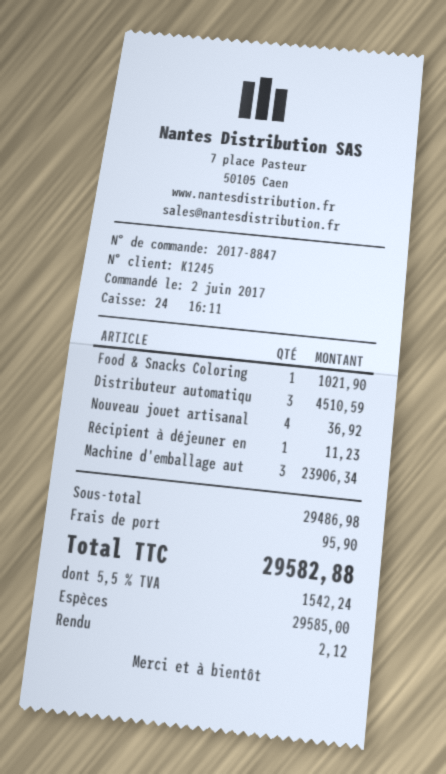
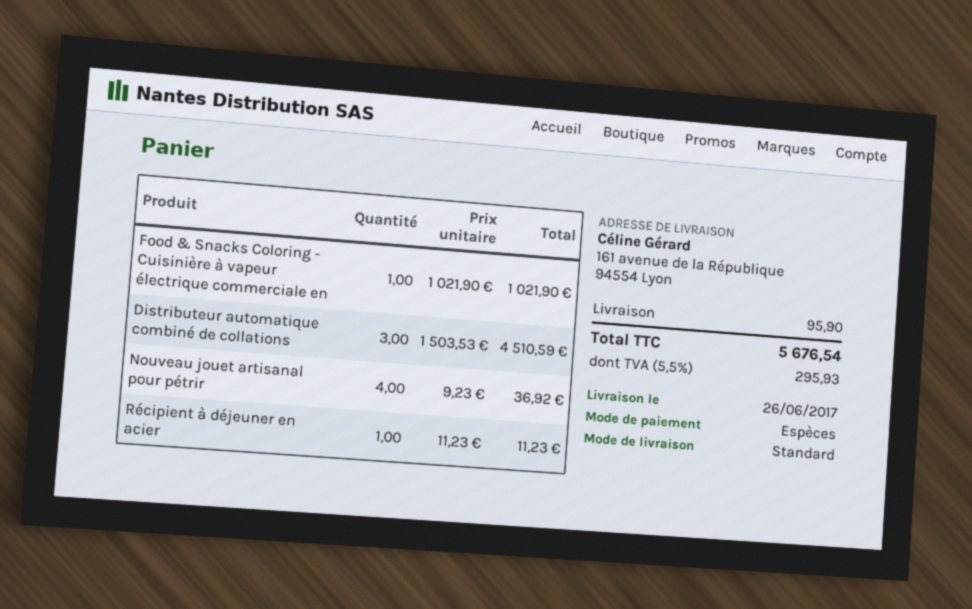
Machine d'emballage aut: 3 for 23906.34 -> none
tax: 5.5% = 1542.24 -> 5.5% = 295.93
total: 29582.88 -> 5676.54

